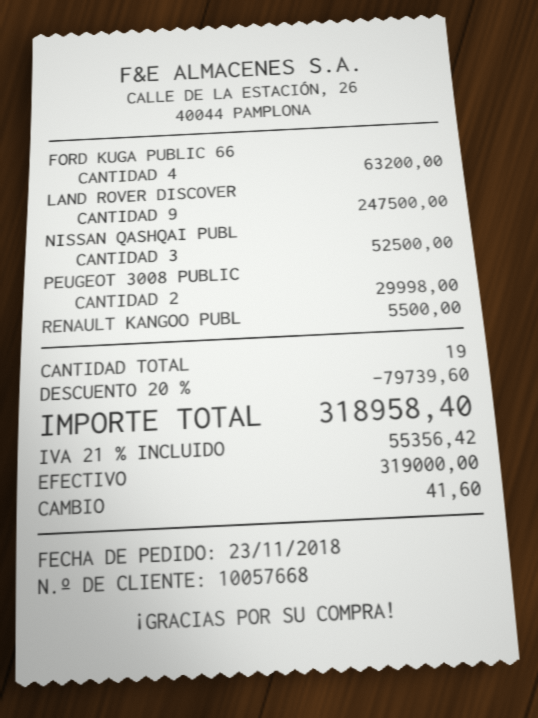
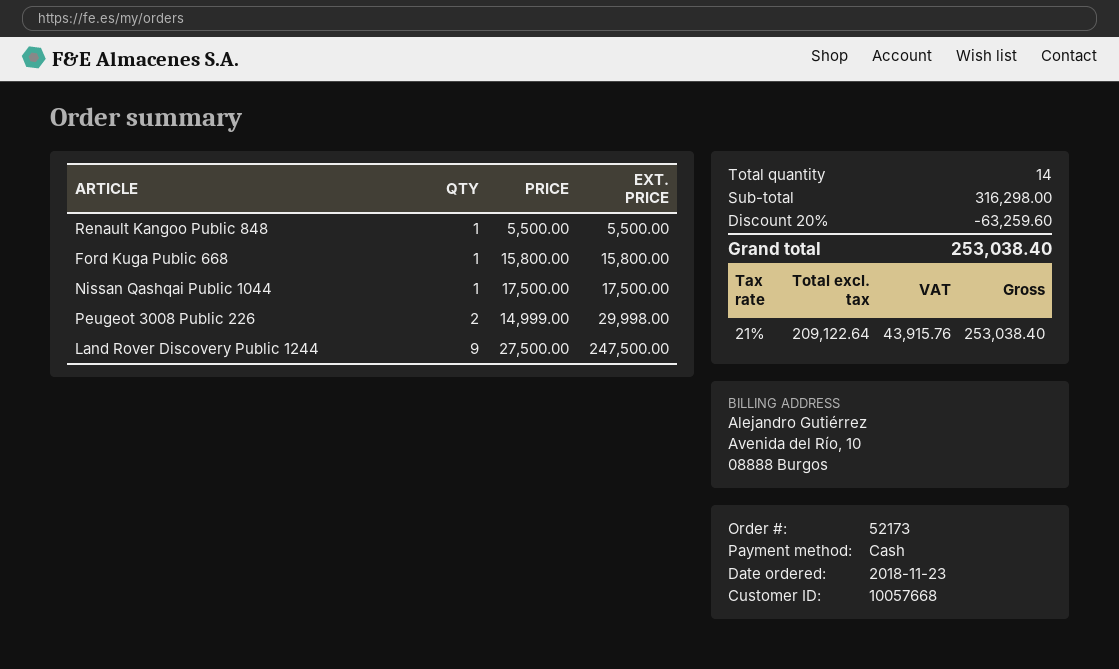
FORD KUGA PUBLIC 66: 4 for 63200.00 -> 1 for 15800.00
NISSAN QASHQAI PUBL: 3 for 52500.00 -> 1 for 17500.00
total quantity: 19 -> 14
discount: 20% = 79739.60 -> 20% = 63259.60
tax: 21% = 55356.42 -> 21% = 43915.76
total: 318958.40 -> 253038.40

